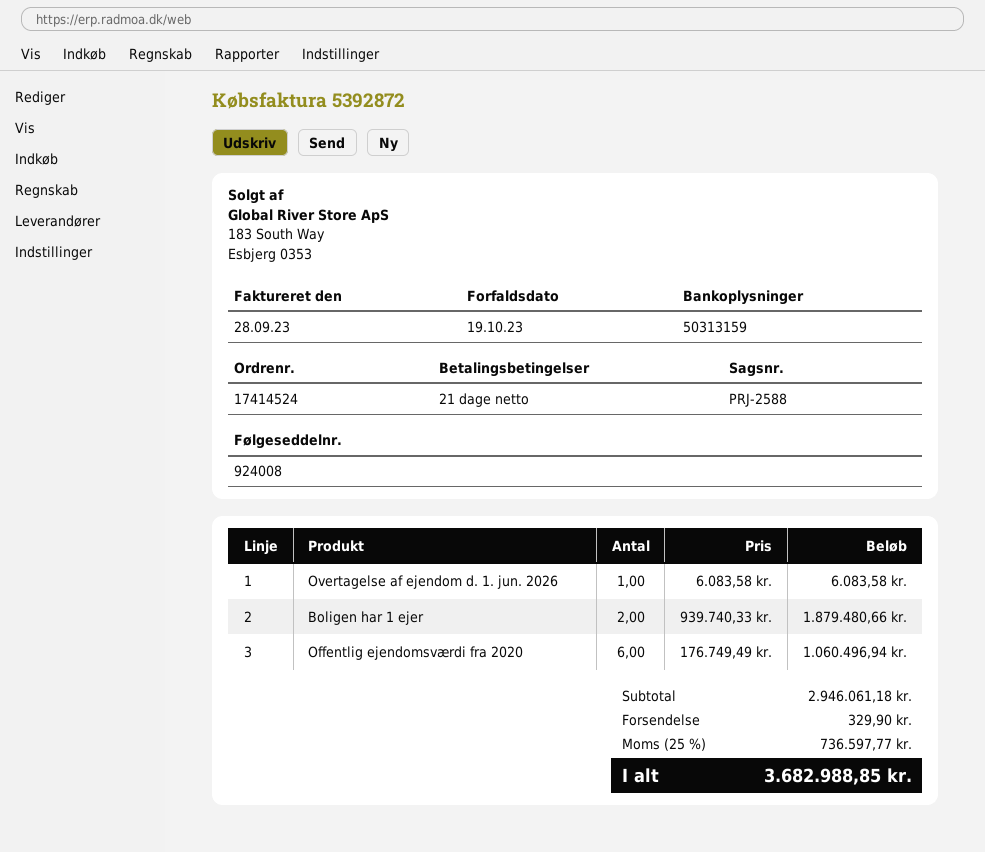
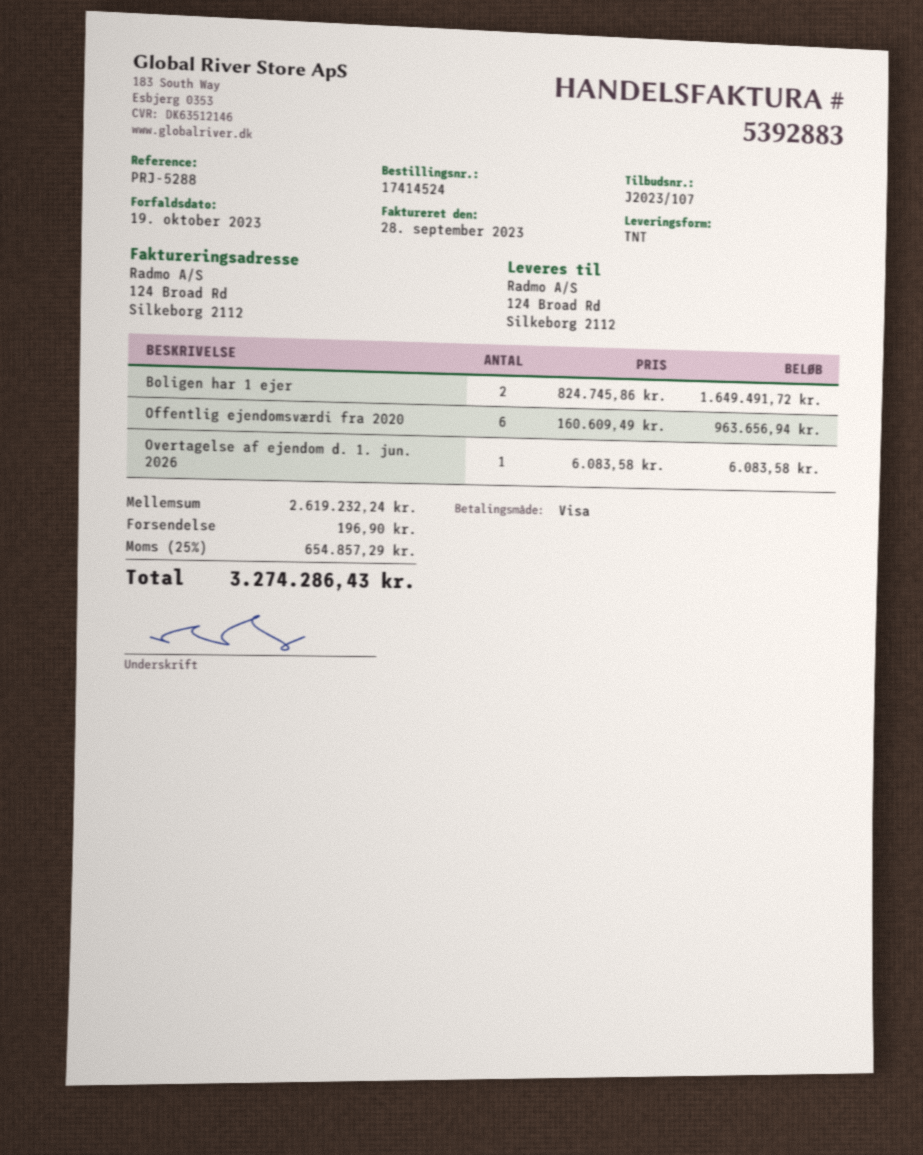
invoice number: 5392872 -> 5392883
reference: PRJ-2588 -> PRJ-5288
Boligen har 1 ejer: 2 x 939740.33 = 1879480.66 -> 2 x 824745.86 = 1649491.72
Offentlig ejendomsværdi fra 2020: 6 x 176749.49 = 1060496.94 -> 6 x 160609.49 = 963656.94
subtotal: 2946061.18 -> 2619232.24
shipping: 329.90 -> 196.90
tax: 25% = 736597.77 -> 25% = 654857.29
total: 3682988.85 -> 3274286.43

